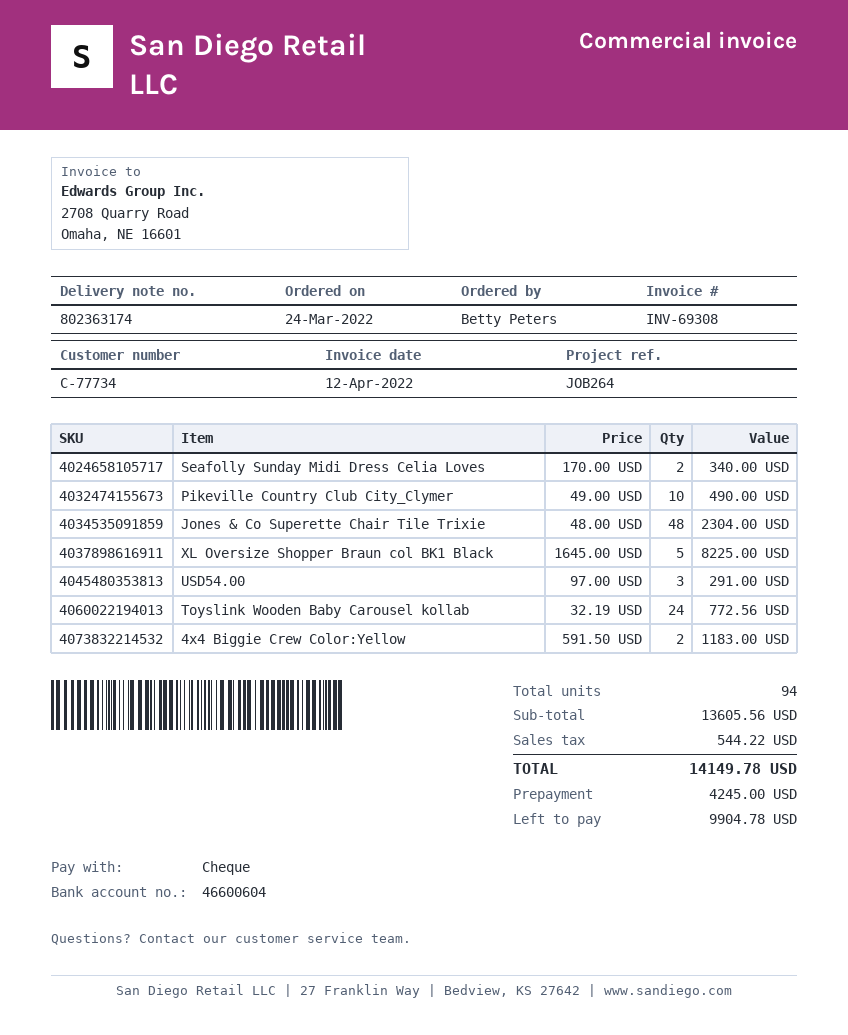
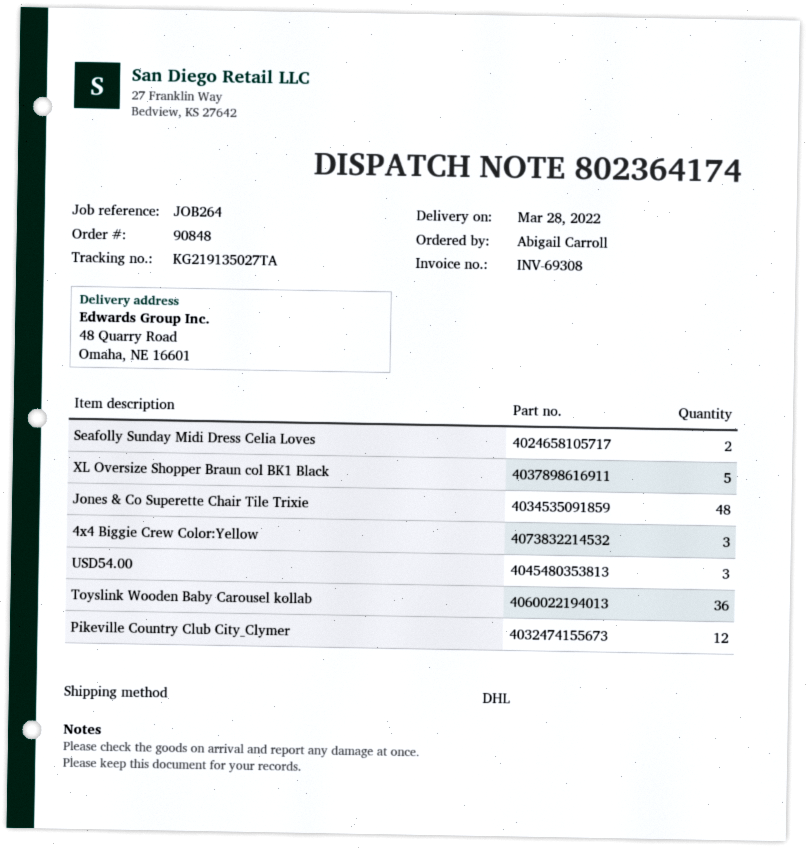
delivery note number: 802363174 -> 802364174
ordered by: Betty Peters -> Abigail Carroll
Pikeville Country Club City_Clymer: 10 -> 12
Toyslink Wooden Baby Carousel kollab: 24 -> 36
4x4 Biggie Crew Color:Yellow: 2 -> 3

